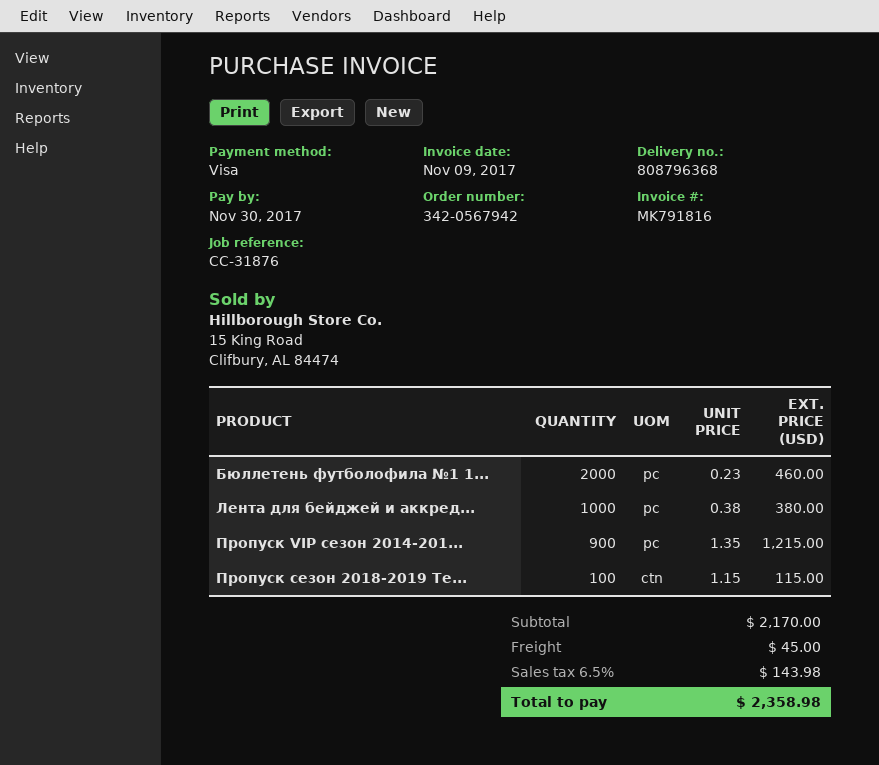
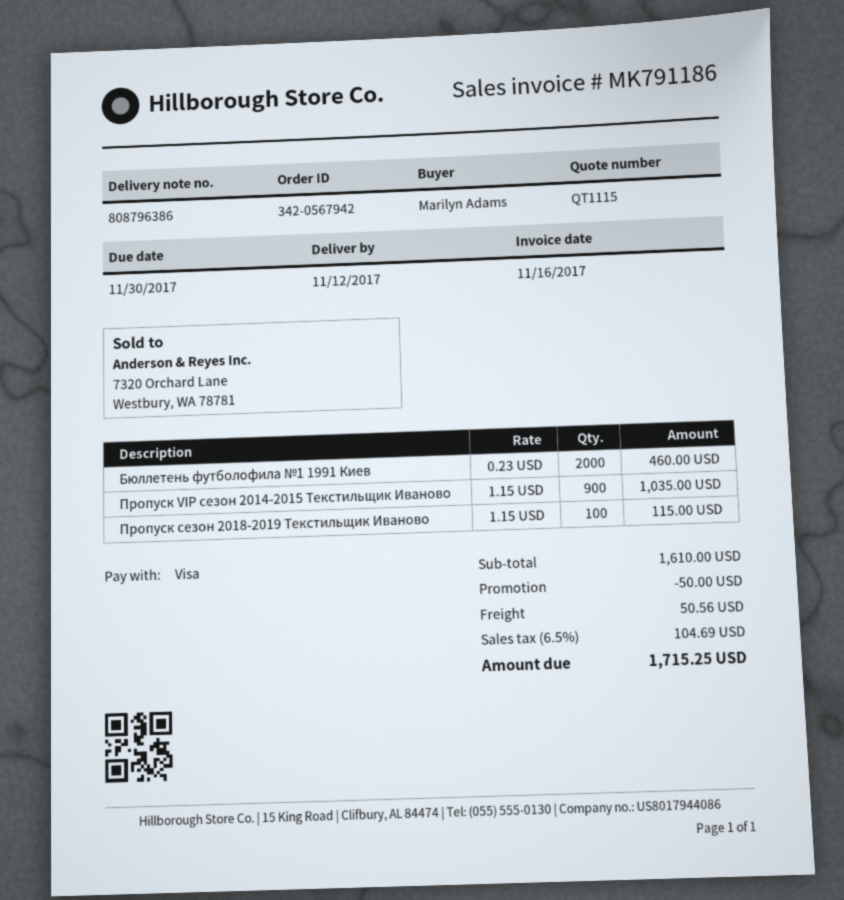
delivery note number: 808796368 -> 808796386
invoice number: MK791816 -> MK791186
invoice date: 2017-11-09 -> 2017-11-16
Лента для бейджей и аккред...: 1000 x 0.38 = 380.00 -> none
Пропуск VIP сезон 2014-201...: 900 x 1.35 = 1215.00 -> 900 x 1.15 = 1035.00
subtotal: 2170.00 -> 1610.00
discount: none -> 50.00
shipping: 45.00 -> 50.56
tax: 6.5% = 143.98 -> 6.5% = 104.69
total: 2358.98 -> 1715.25

